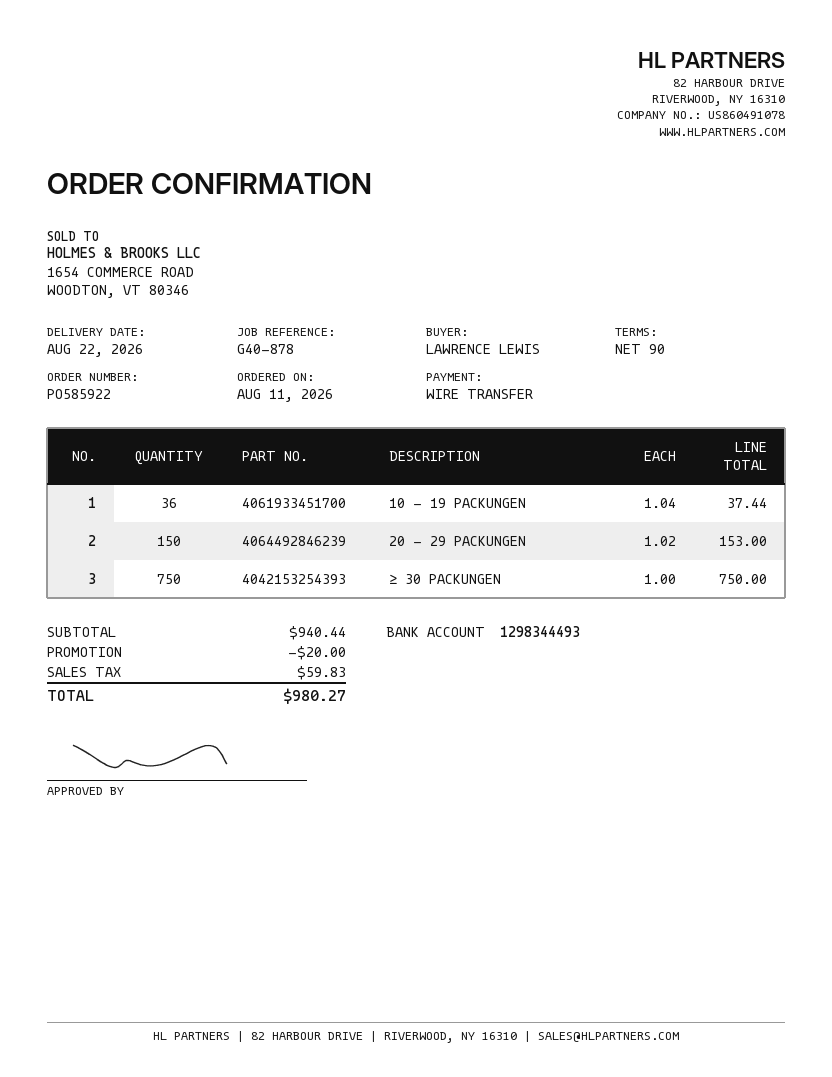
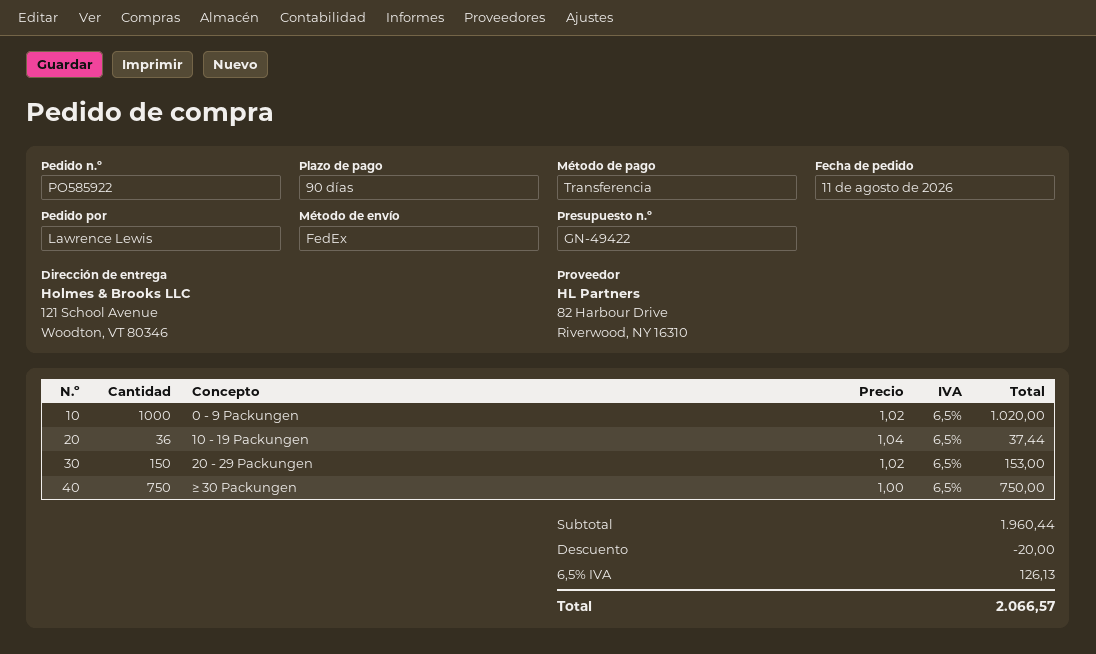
0 - 9 Packungen: none -> 1000 x 1.02 = 1020.00
subtotal: 940.44 -> 1960.44
tax: 59.83 -> 126.13
total: 980.27 -> 2066.57

